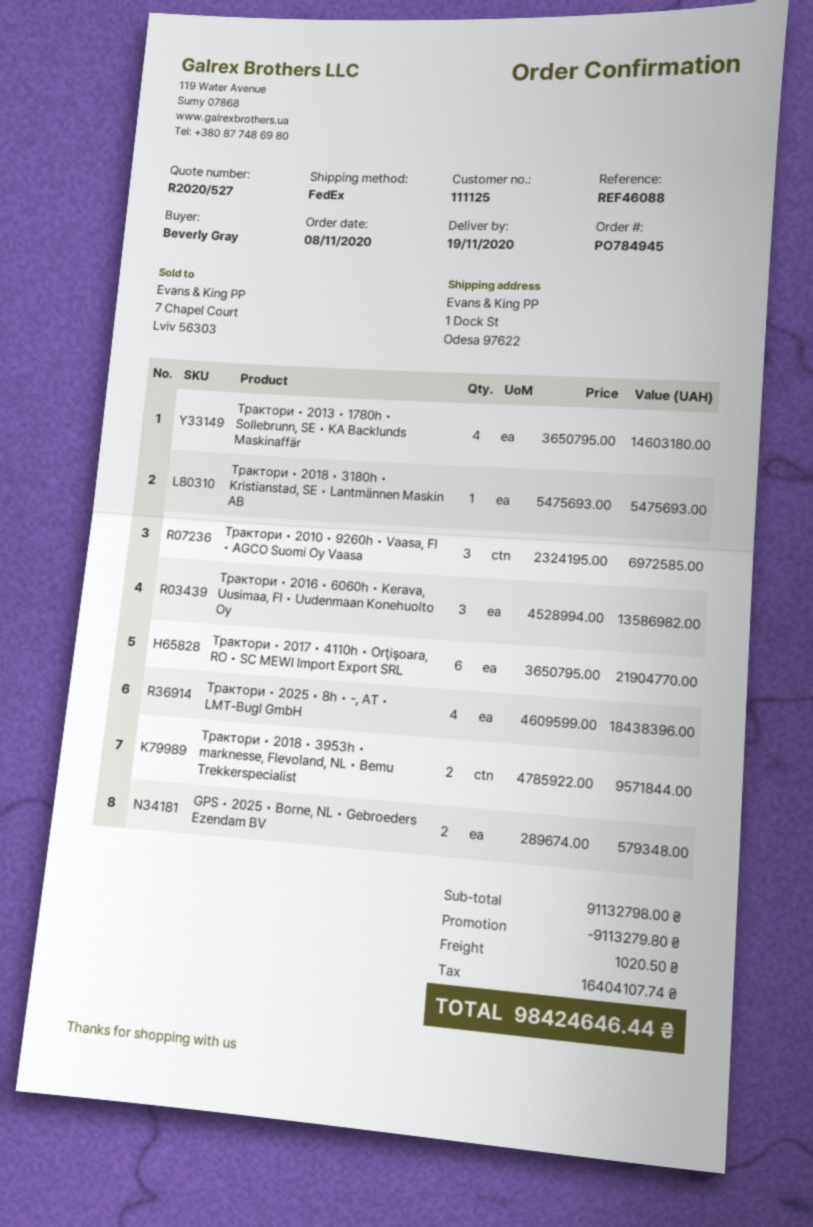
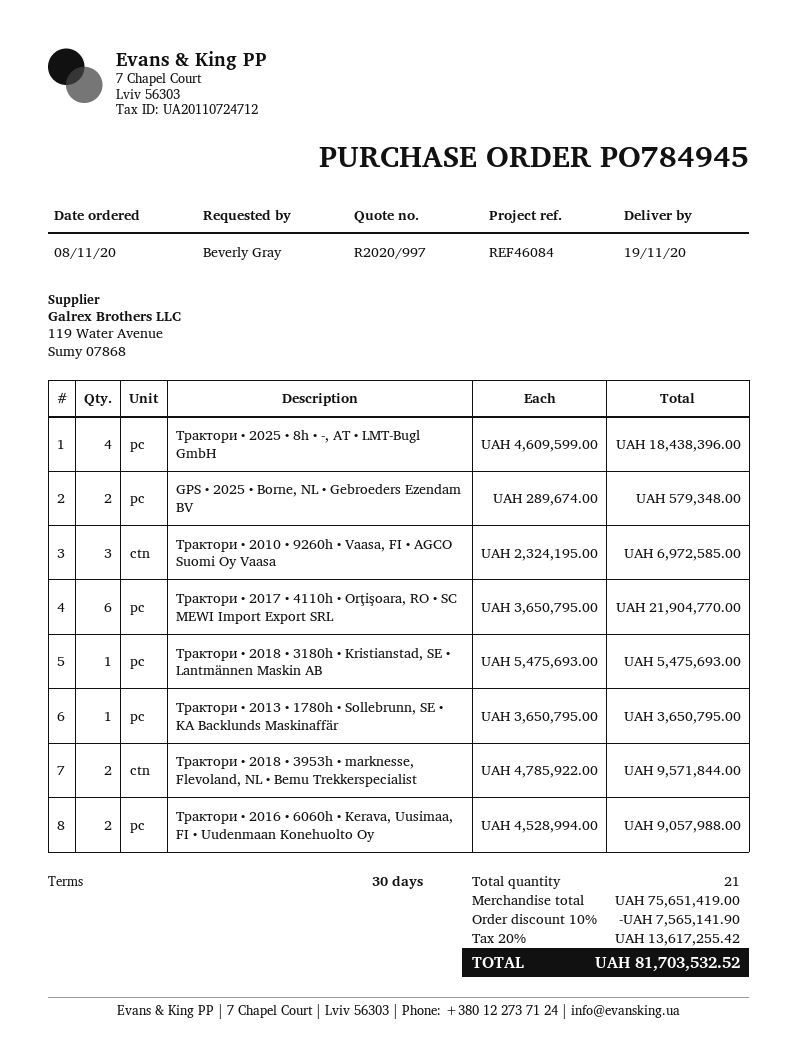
quote number: R2020/527 -> R2020/997
reference: REF46088 -> REF46084
Трактори • 2013 • 1780h • Sollebrunn, SE • KA Backlunds Maskinaffär: 4 x 3650795.00 = 14603180.00 -> 1 x 3650795.00 = 3650795.00
Трактори • 2016 • 6060h • Kerava, Uusimaa, FI • Uudenmaan Konehuolto Oy: 3 x 4528994.00 = 13586982.00 -> 2 x 4528994.00 = 9057988.00
subtotal: 91132798.00 -> 75651419.00
discount: 9113279.80 -> 7565141.90
shipping: 1020.50 -> none
tax: 16404107.74 -> 13617255.42
total: 98424646.44 -> 81703532.52

